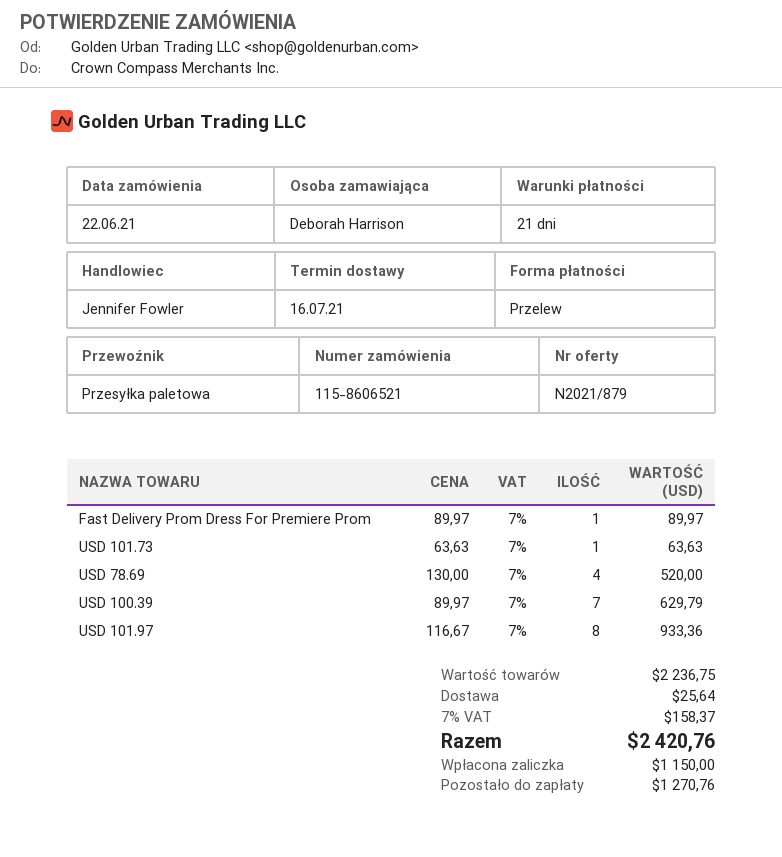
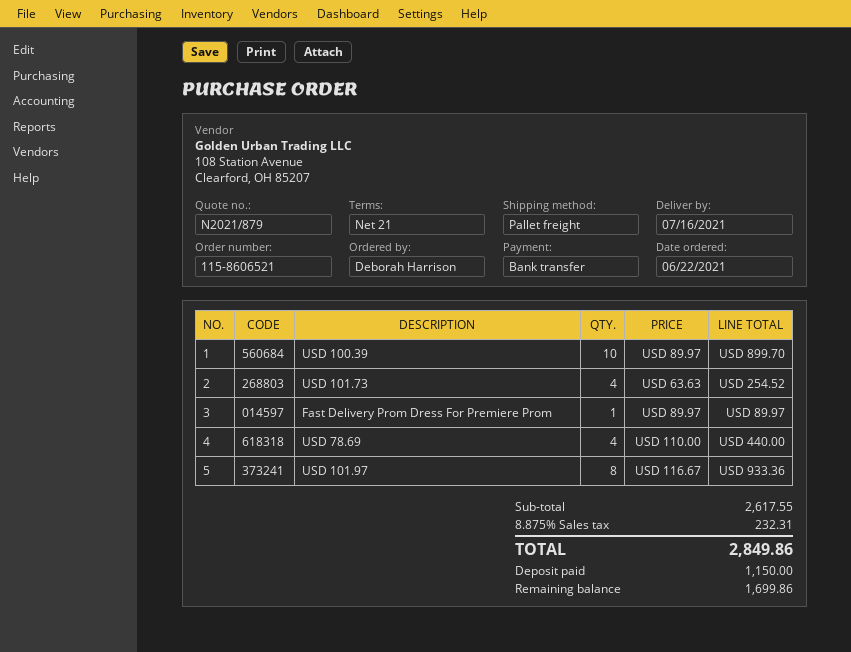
USD 101.73: 1 x 63.63 = 63.63 -> 4 x 63.63 = 254.52
USD 78.69: 4 x 130.00 = 520.00 -> 4 x 110.00 = 440.00
USD 100.39: 7 x 89.97 = 629.79 -> 10 x 89.97 = 899.70
subtotal: 2236.75 -> 2617.55
shipping: 25.64 -> none
tax: 7% = 158.37 -> 8.875% = 232.31
total: 2420.76 -> 2849.86
balance: 1270.76 -> 1699.86

